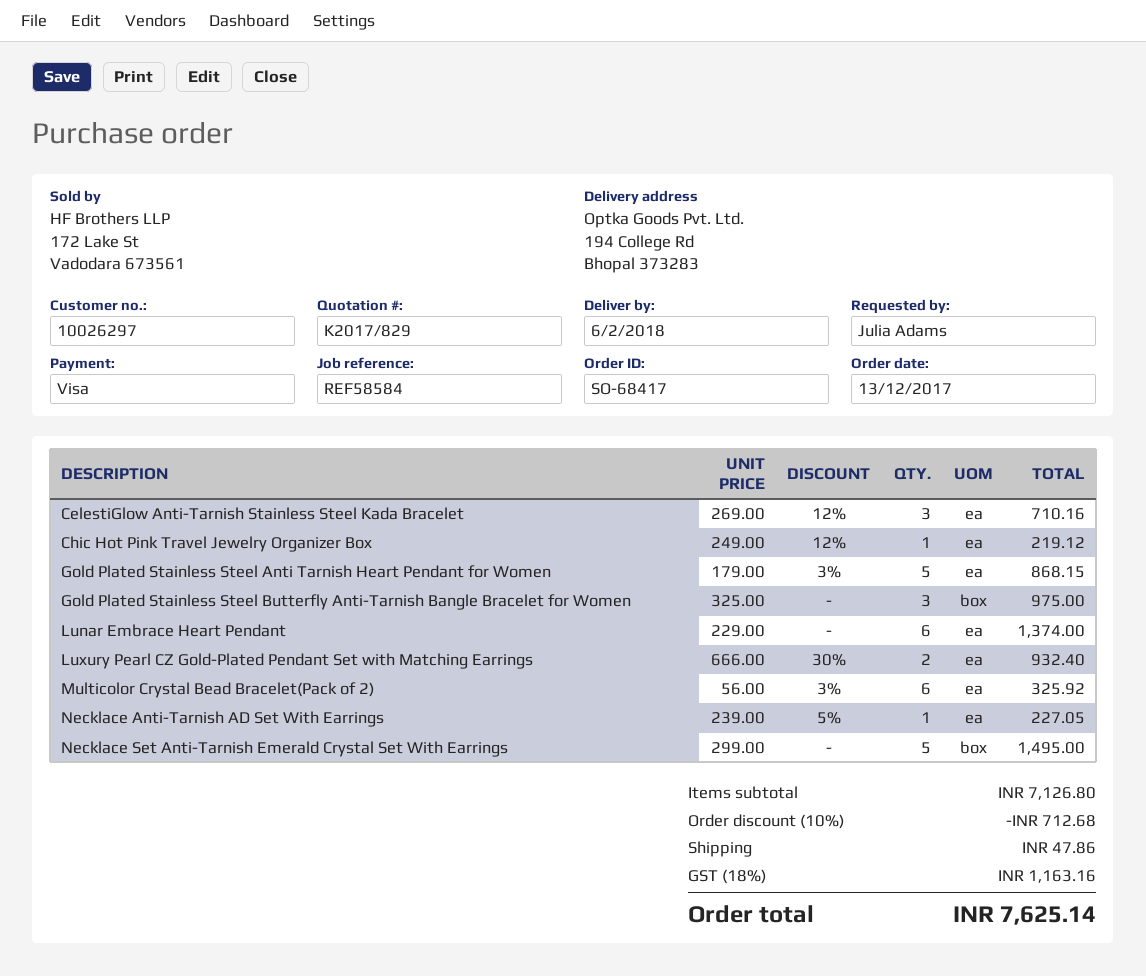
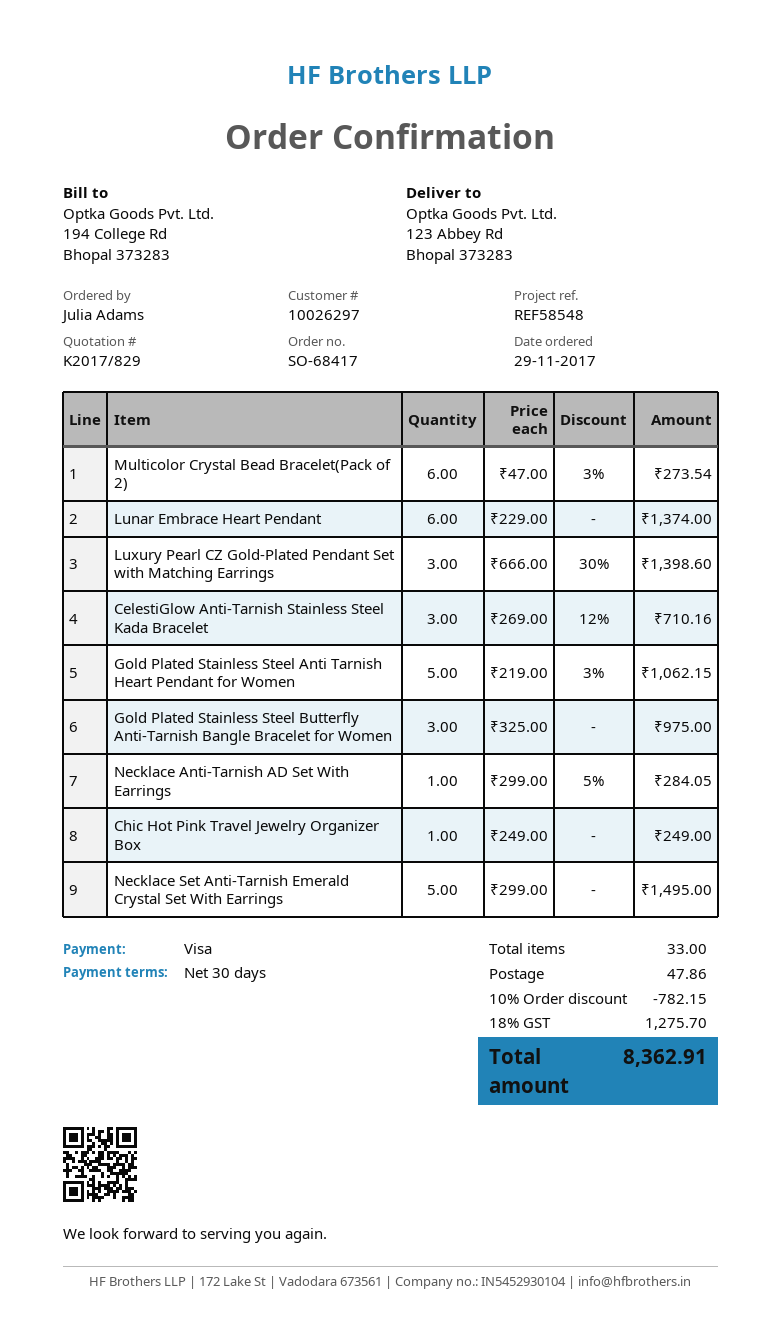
order date: 2017-12-13 -> 2017-11-29
reference: REF58584 -> REF58548
ship to: 194 College Rd, Bhopal 373283 -> 123 Abbey Rd, Bhopal 373283
Chic Hot Pink Travel Jewelry Organizer Box: 1 x 249.00 - 12% = 219.12 -> 1 x 249.00 = 249.00
Gold Plated Stainless Steel Anti Tarnish Heart Pendant for Women: 5 x 179.00 - 3% = 868.15 -> 5 x 219.00 - 3% = 1062.15
Luxury Pearl CZ Gold-Plated Pendant Set with Matching Earrings: 2 x 666.00 - 30% = 932.40 -> 3 x 666.00 - 30% = 1398.60
Multicolor Crystal Bead Bracelet(Pack of 2): 6 x 56.00 - 3% = 325.92 -> 6 x 47.00 - 3% = 273.54
Necklace Anti-Tarnish AD Set With Earrings: 1 x 239.00 - 5% = 227.05 -> 1 x 299.00 - 5% = 284.05
discount: 10% = 712.68 -> 10% = 782.15
tax: 18% = 1163.16 -> 18% = 1275.70
total: 7625.14 -> 8362.91

